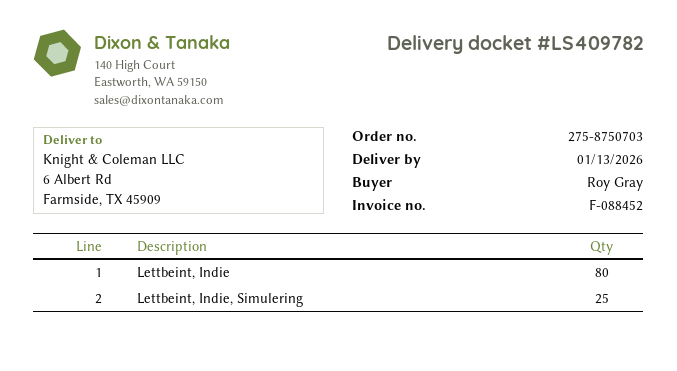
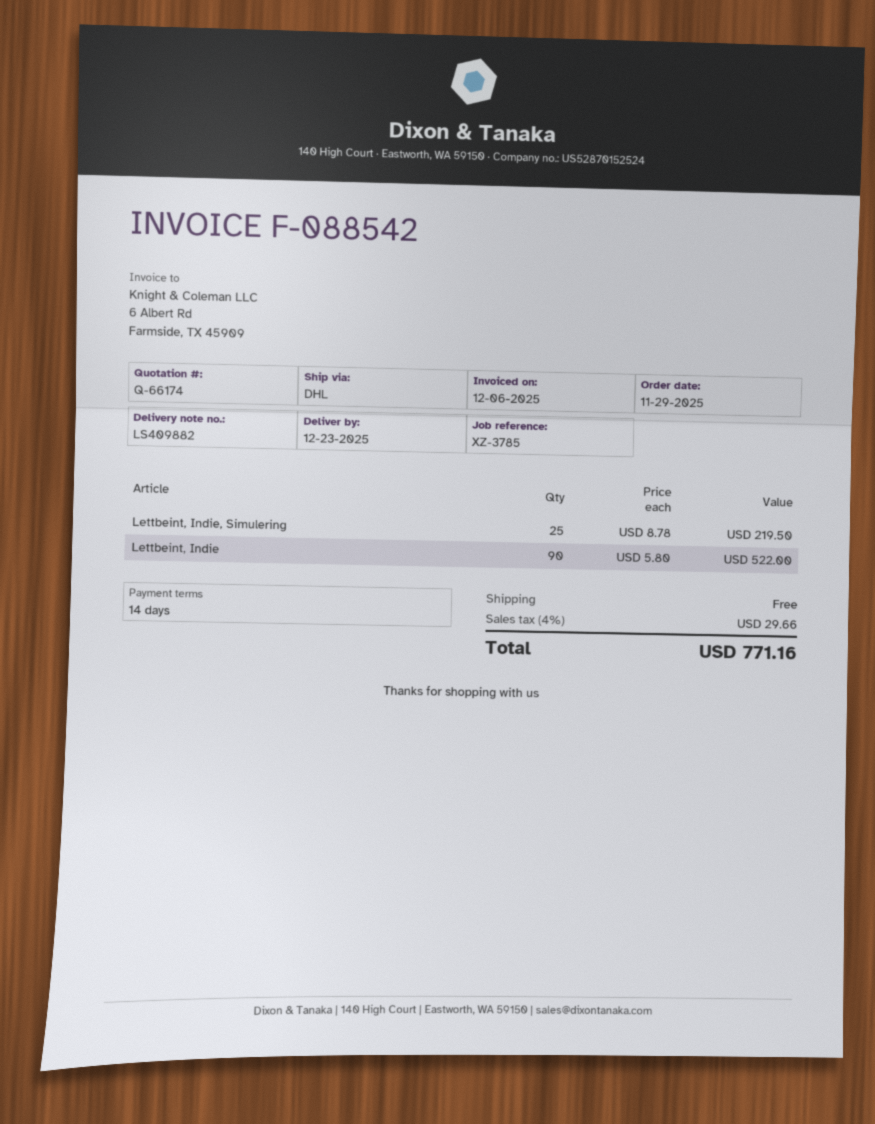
delivery note number: LS409782 -> LS409882
delivery date: 2026-01-13 -> 2025-12-23
invoice number: F-088452 -> F-088542
Lettbeint, Indie: 80 -> 90

